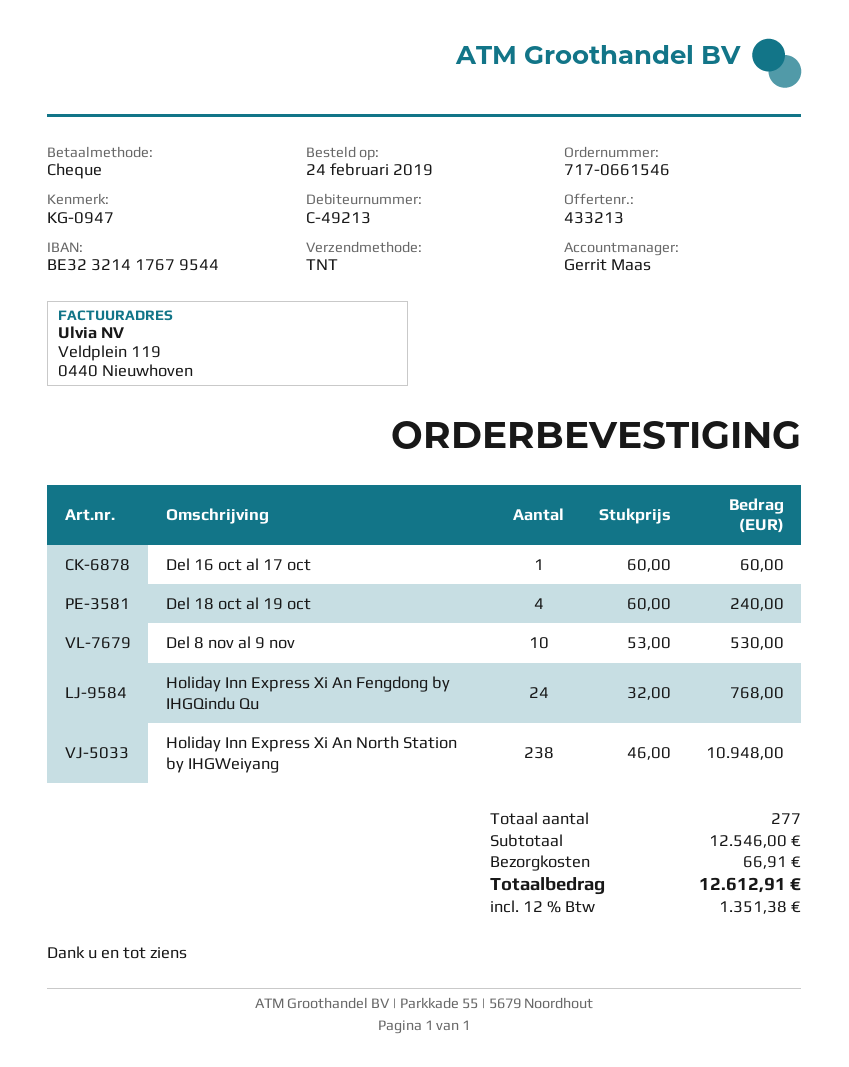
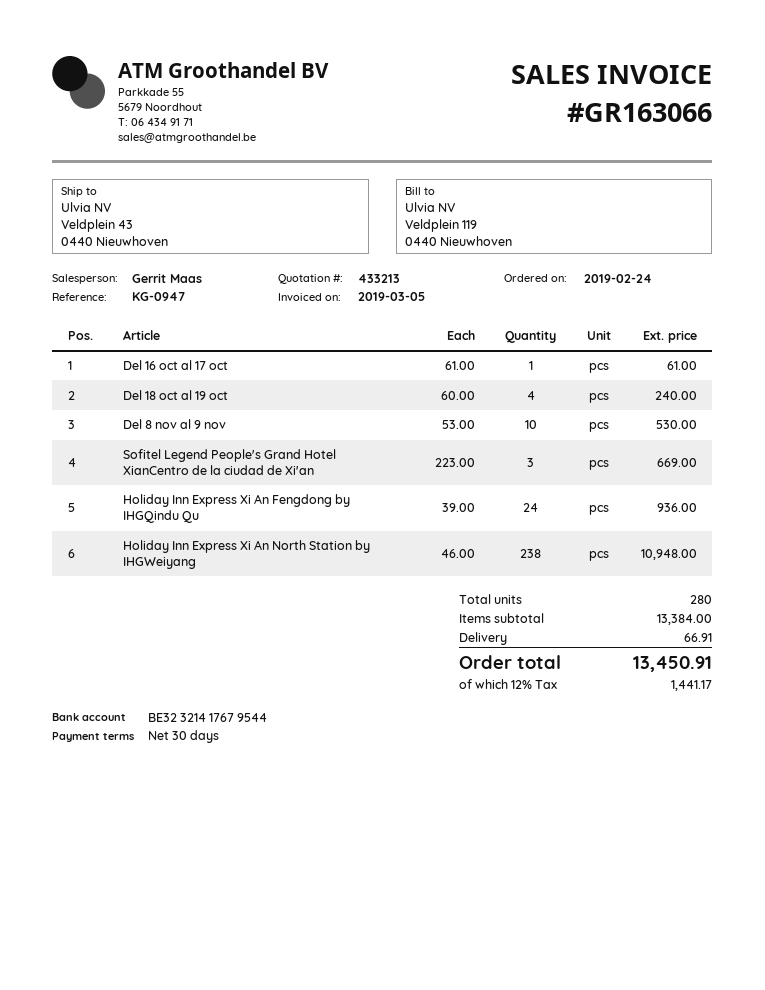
Del 16 oct al 17 oct: 1 x 60.00 = 60.00 -> 1 x 61.00 = 61.00
Holiday Inn Express Xi An Fengdong by IHGQindu Qu: 24 x 32.00 = 768.00 -> 24 x 39.00 = 936.00
Sofitel Legend People's Grand Hotel XianCentro de la ciudad de Xi'an: none -> 3 x 223.00 = 669.00
total quantity: 277 -> 280
subtotal: 12546.00 -> 13384.00
tax: 12% = 1351.38 -> 12% = 1441.17
total: 12612.91 -> 13450.91

